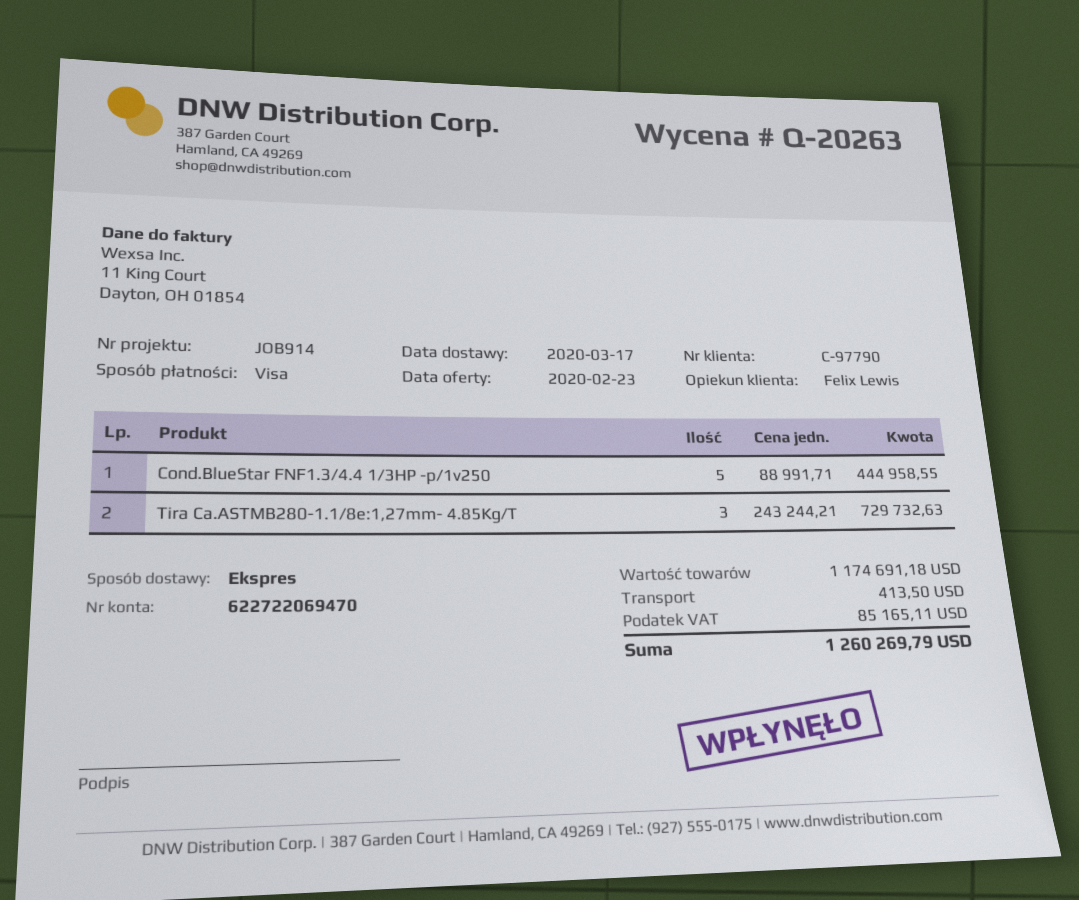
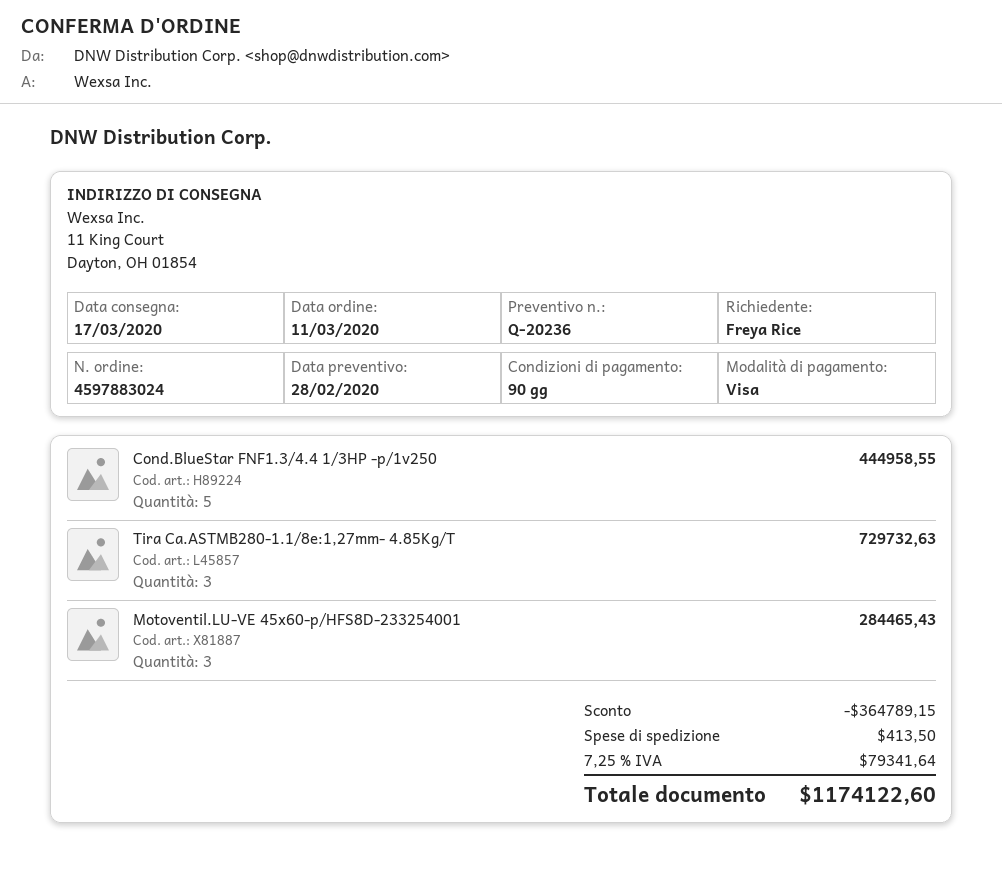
quote number: Q-20263 -> Q-20236
quote date: 2020-02-23 -> 2020-02-28
Motoventil.LU-VE 45x60-p/HFS8D-233254001: none -> 3 for 284465.43
discount: none -> 364789.15
tax: 85165.11 -> 79341.64
total: 1260269.79 -> 1174122.60

